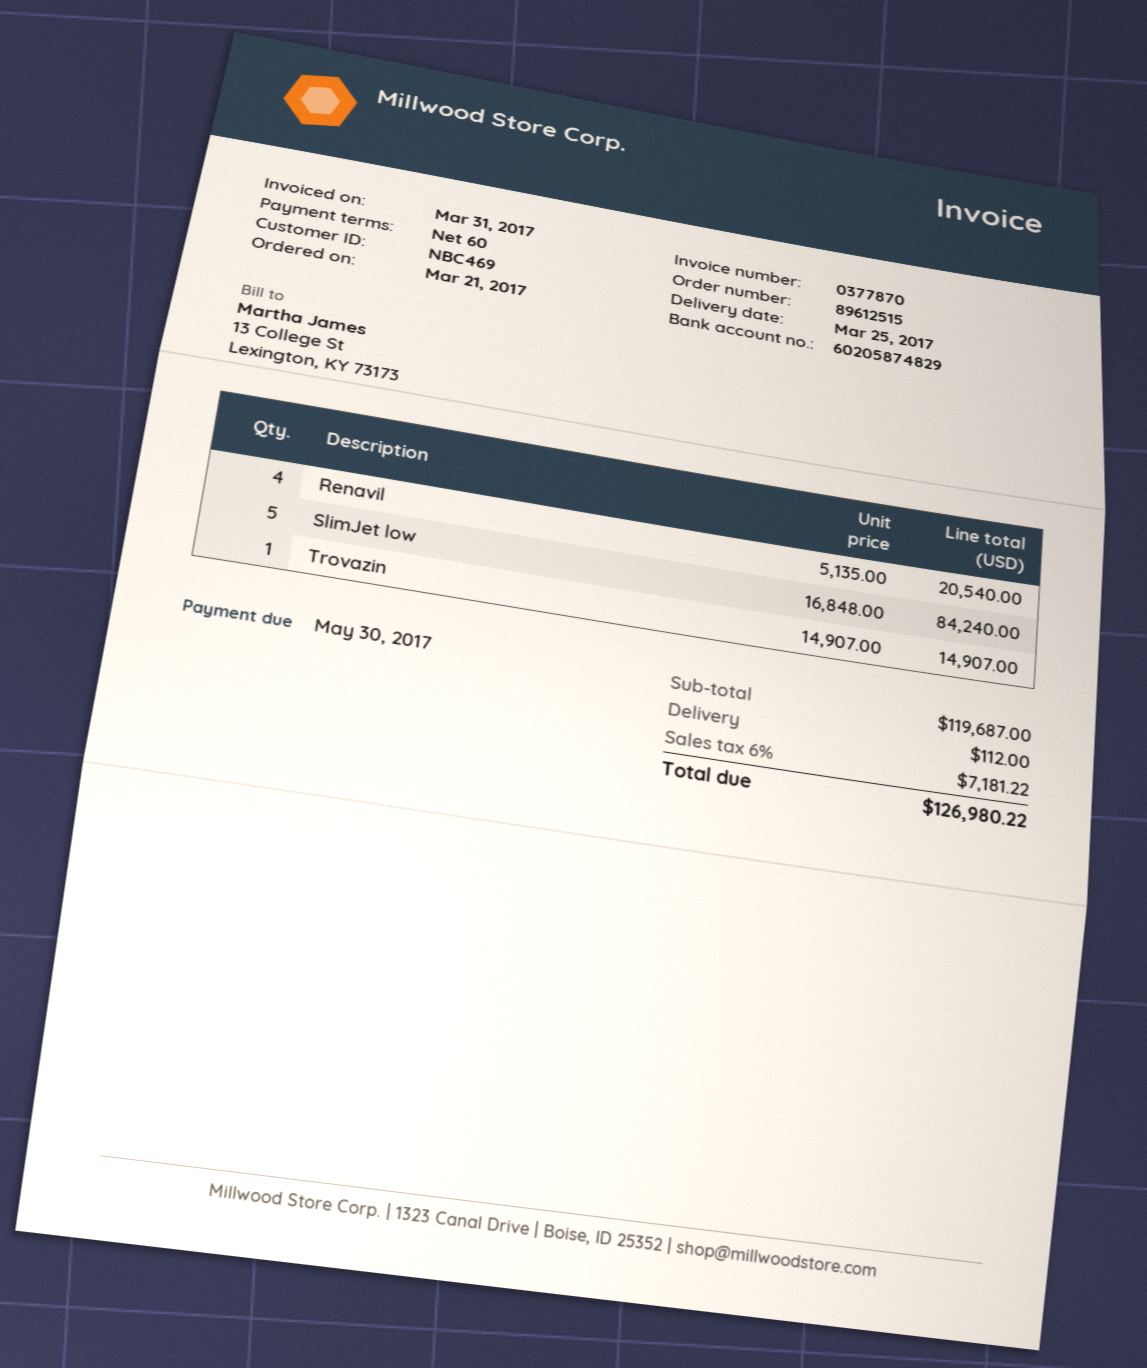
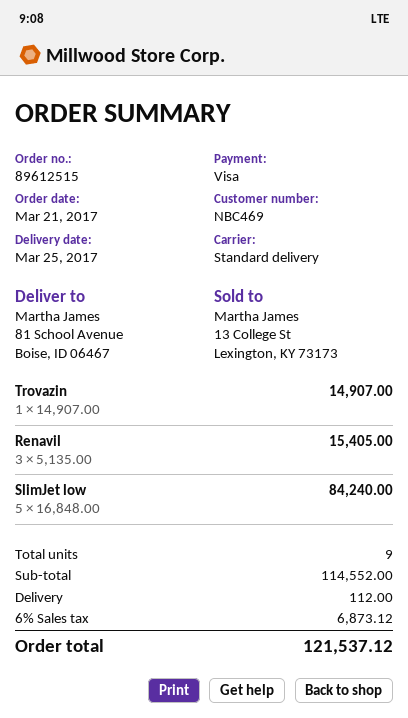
Renavil: 4 x 5135.00 = 20540.00 -> 3 x 5135.00 = 15405.00
subtotal: 119687.00 -> 114552.00
tax: 6% = 7181.22 -> 6% = 6873.12
total: 126980.22 -> 121537.12

